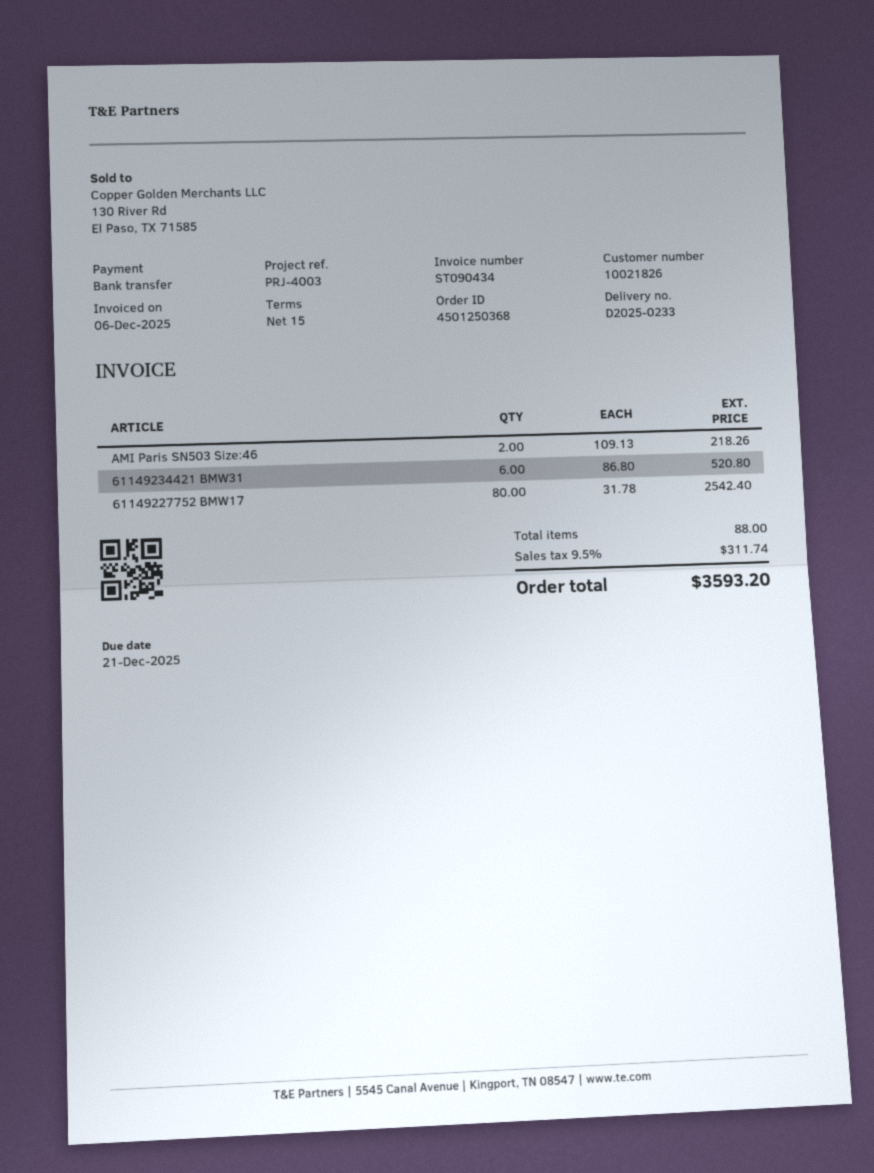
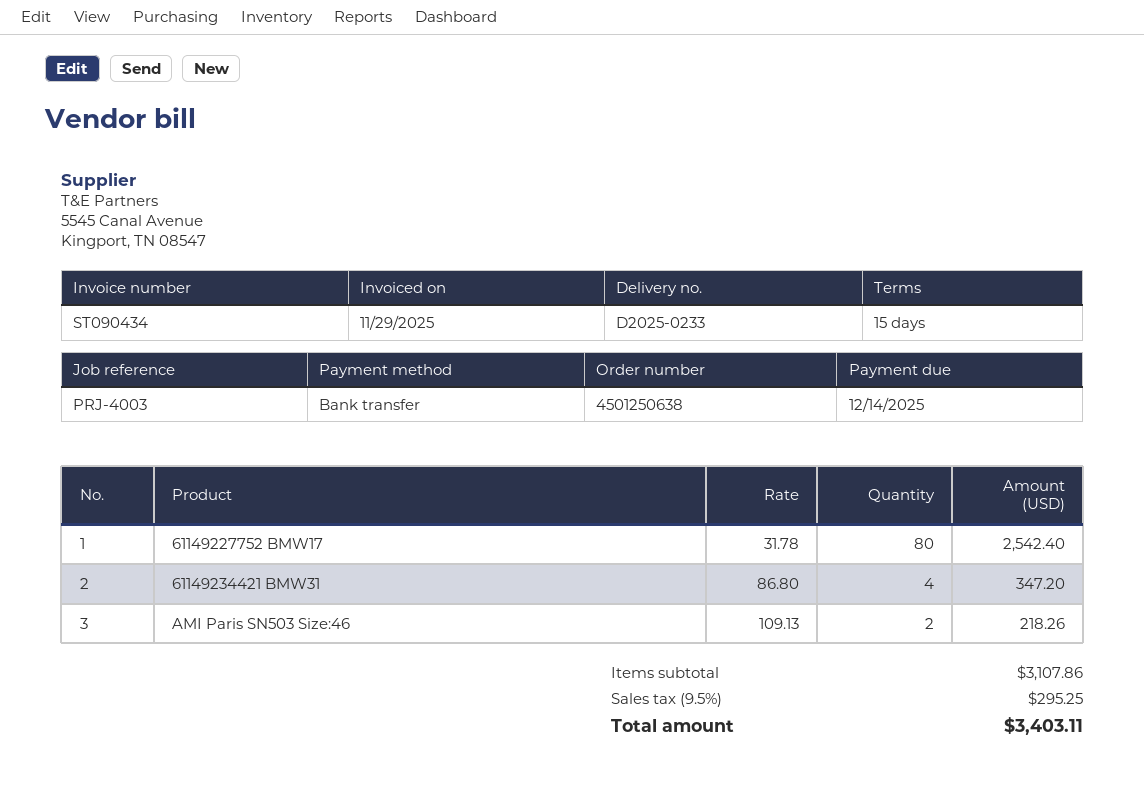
order number: 4501250368 -> 4501250638
invoice date: 2025-12-06 -> 2025-11-29
due date: 2025-12-21 -> 2025-12-14
61149234421 BMW31: 6 x 86.80 = 520.80 -> 4 x 86.80 = 347.20
tax: 9.5% = 311.74 -> 9.5% = 295.25
total: 3593.20 -> 3403.11

